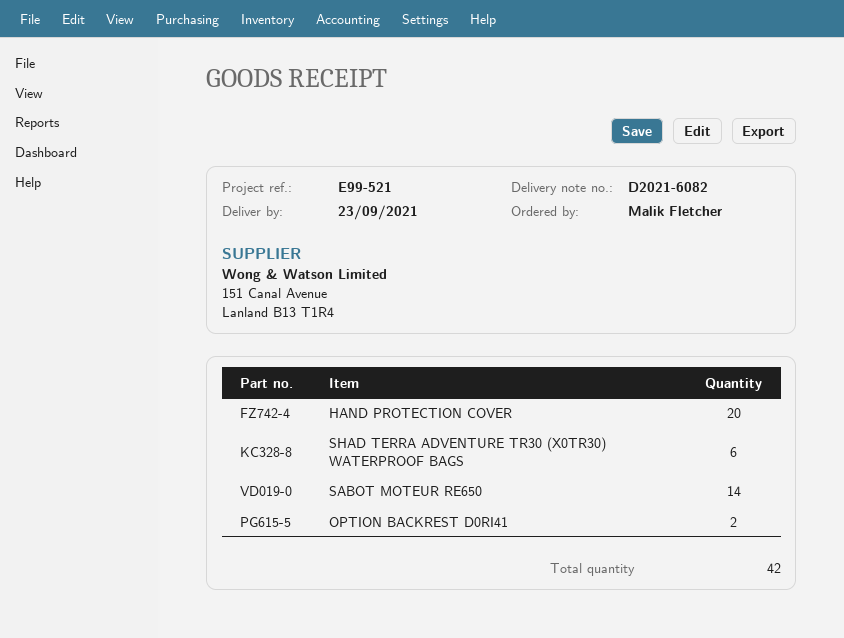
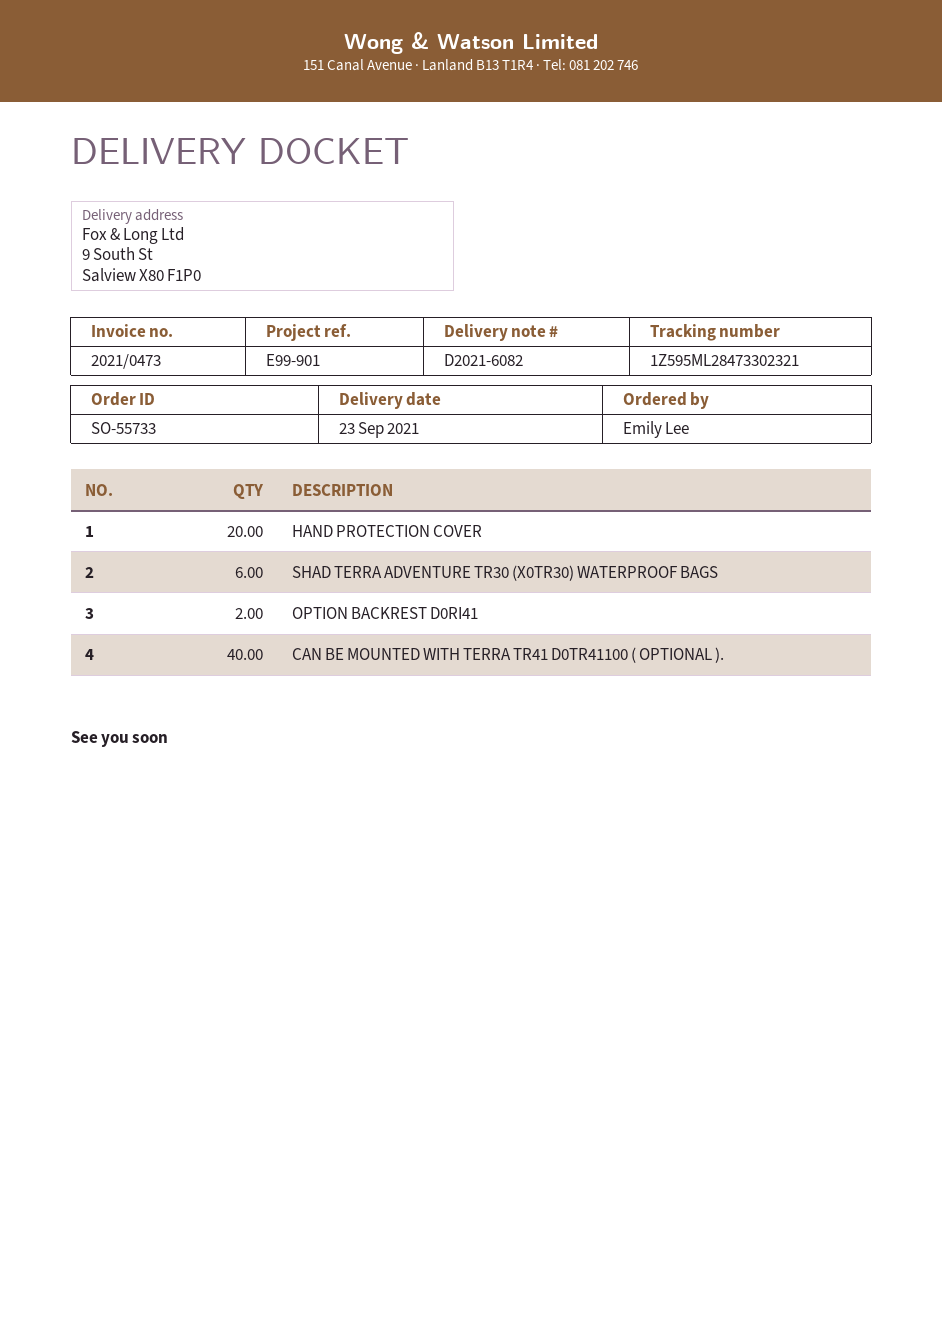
reference: E99-521 -> E99-901
ordered by: Malik Fletcher -> Emily Lee
SABOT MOTEUR RE650: 14 -> none
CAN BE MOUNTED WITH TERRA TR41 D0TR41100 ( OPTIONAL ).: none -> 40

